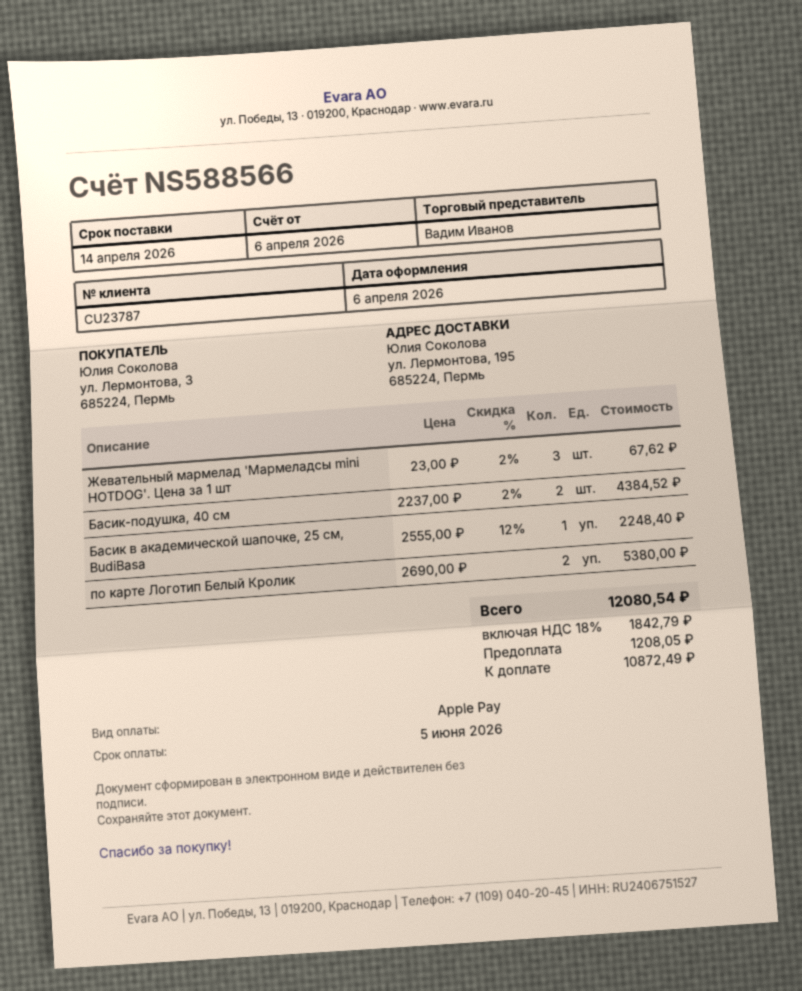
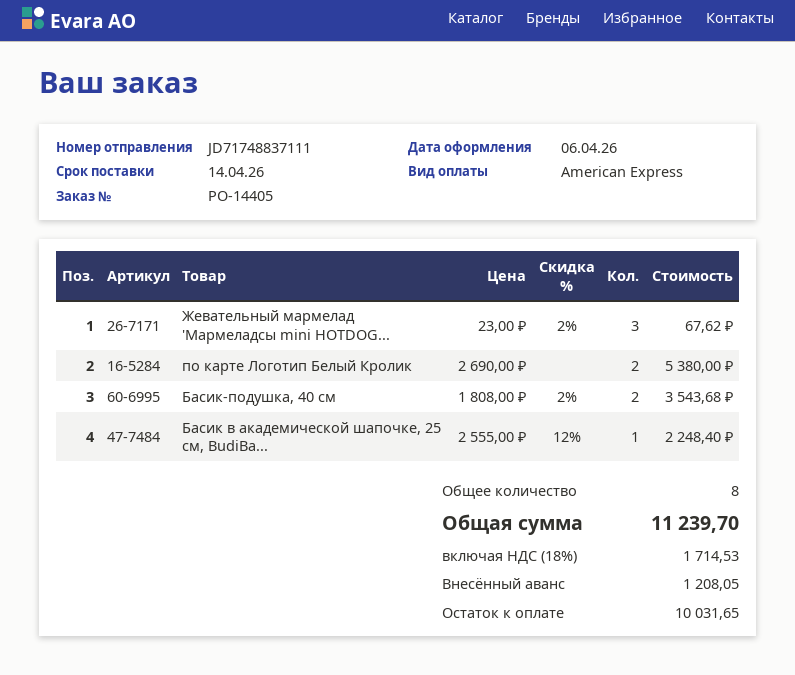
payment method: Apple Pay -> American Express
Басик-подушка, 40 см: 2 x 2237.00 - 2% = 4384.52 -> 2 x 1808.00 - 2% = 3543.68
tax: 18% = 1842.79 -> 18% = 1714.53
total: 12080.54 -> 11239.70
balance: 10872.49 -> 10031.65

